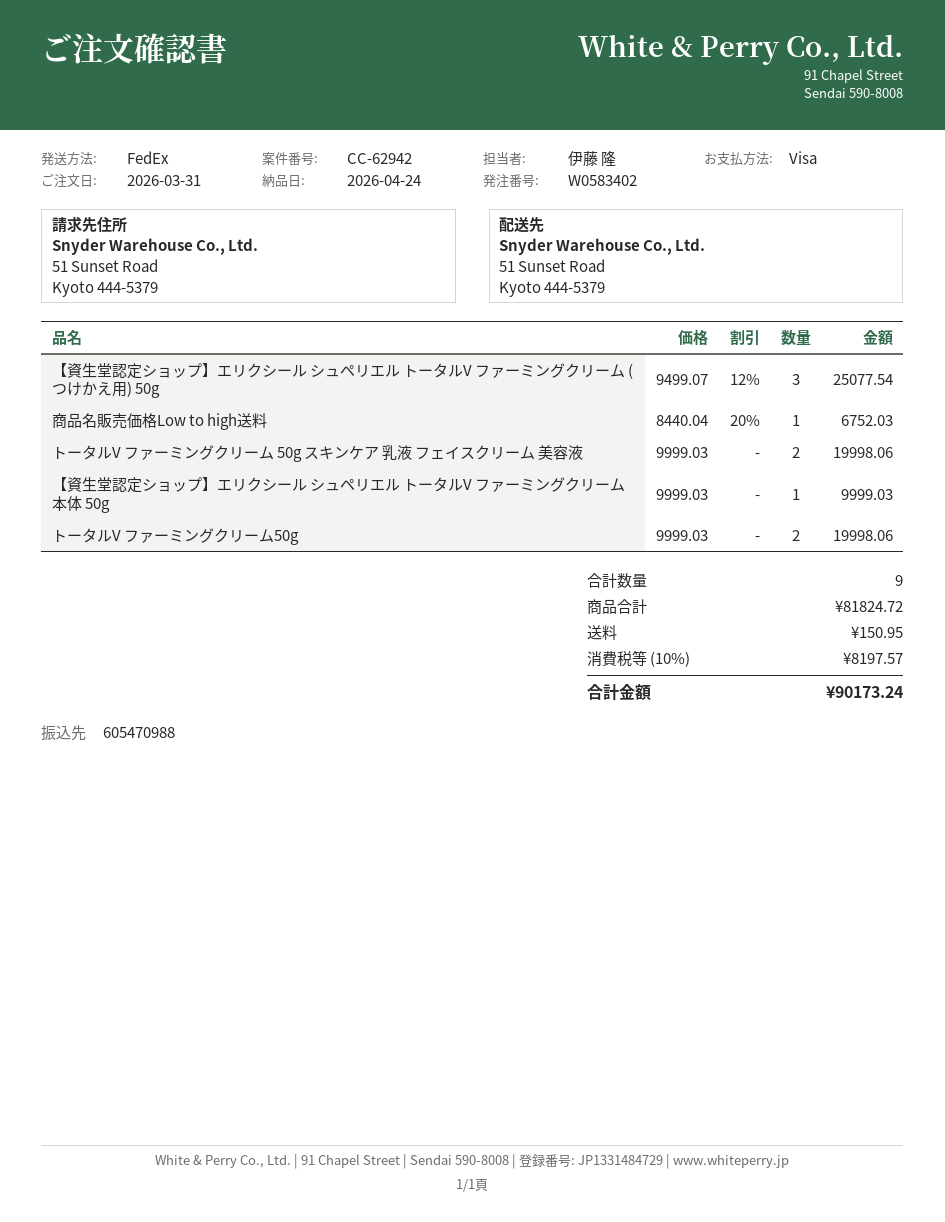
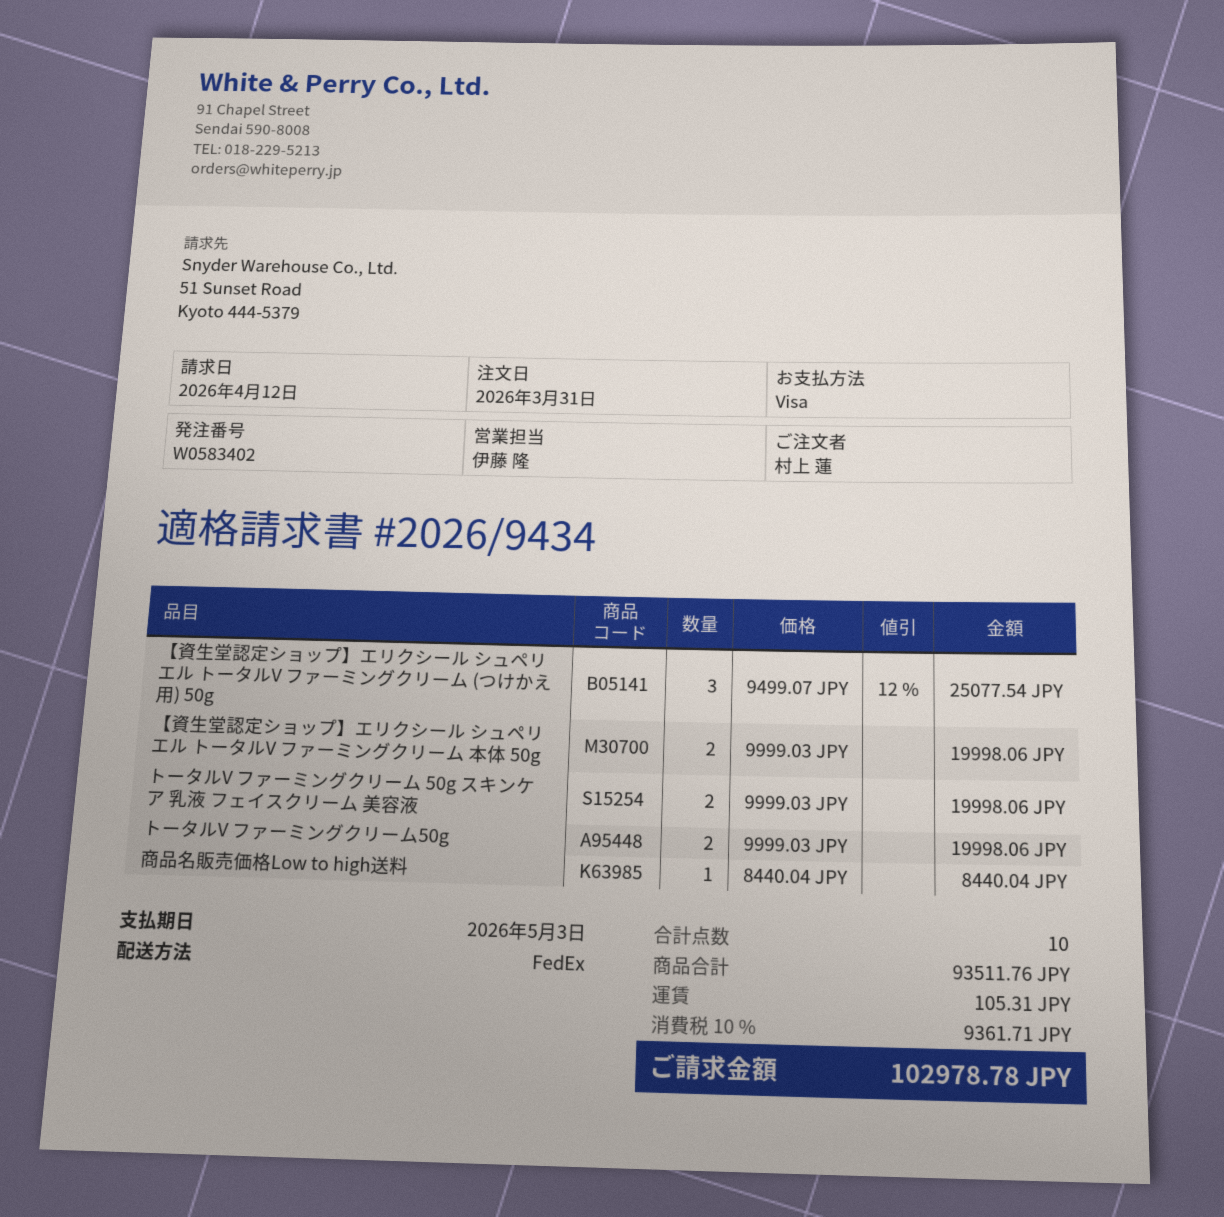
商品名販売価格Low to high送料: 1 x 8440.04 - 20% = 6752.03 -> 1 x 8440.04 = 8440.04
【資生堂認定ショップ】エリクシール シュペリエル トータルV ファーミングクリーム 本体 50g: 1 x 9999.03 = 9999.03 -> 2 x 9999.03 = 19998.06
total quantity: 9 -> 10
subtotal: 81824.72 -> 93511.76
shipping: 150.95 -> 105.31
tax: 10% = 8197.57 -> 10% = 9361.71
total: 90173.24 -> 102978.78

